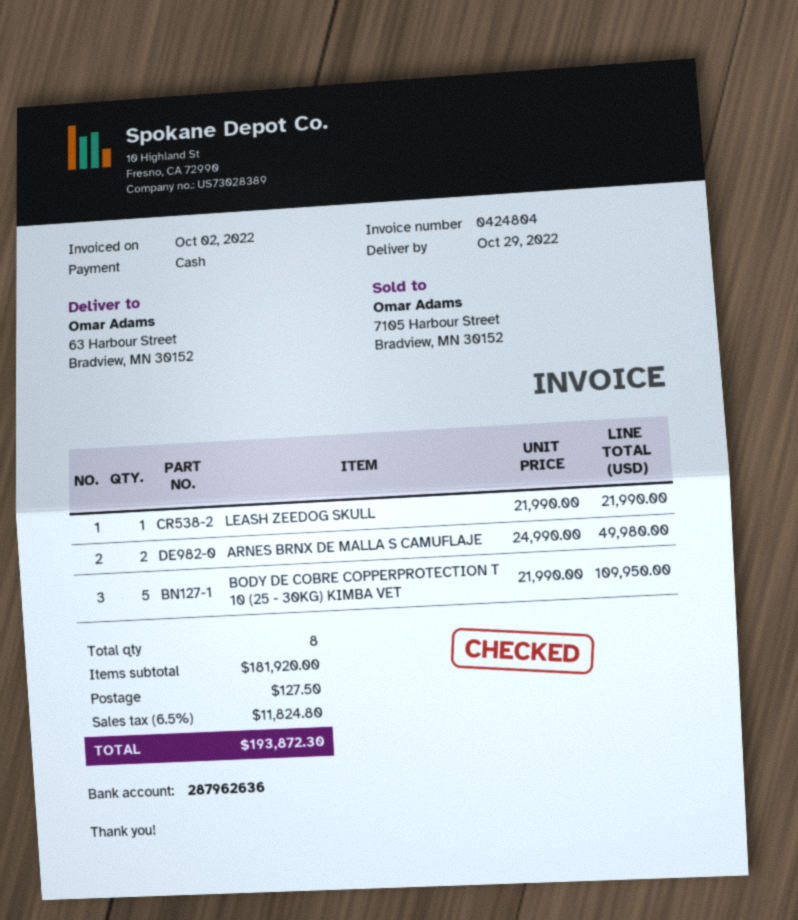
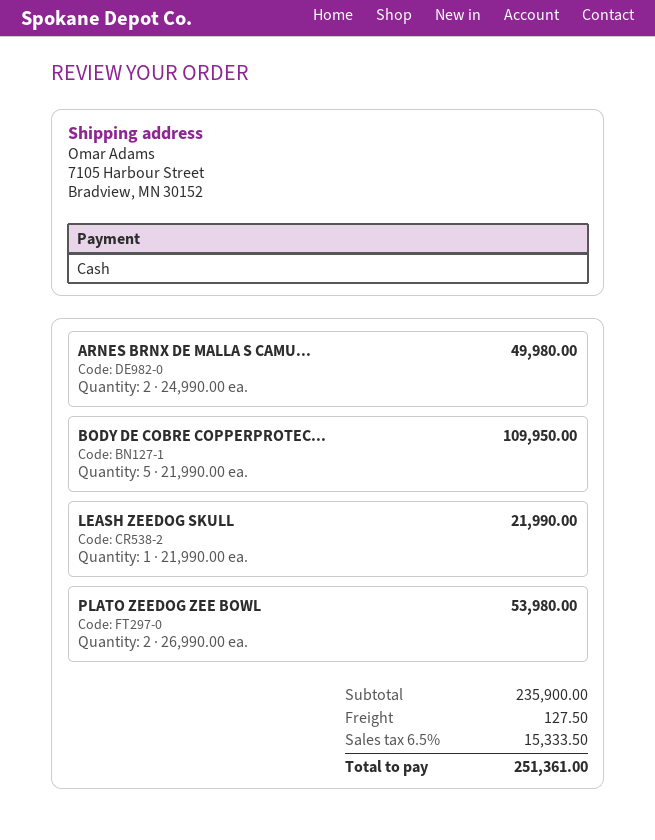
ship to: 63 Harbour Street, Bradview, MN 30152 -> 7105 Harbour Street, Bradview, MN 30152
PLATO ZEEDOG ZEE BOWL: none -> 2 x 26990.00 = 53980.00
subtotal: 181920.00 -> 235900.00
tax: 6.5% = 11824.80 -> 6.5% = 15333.50
total: 193872.30 -> 251361.00

